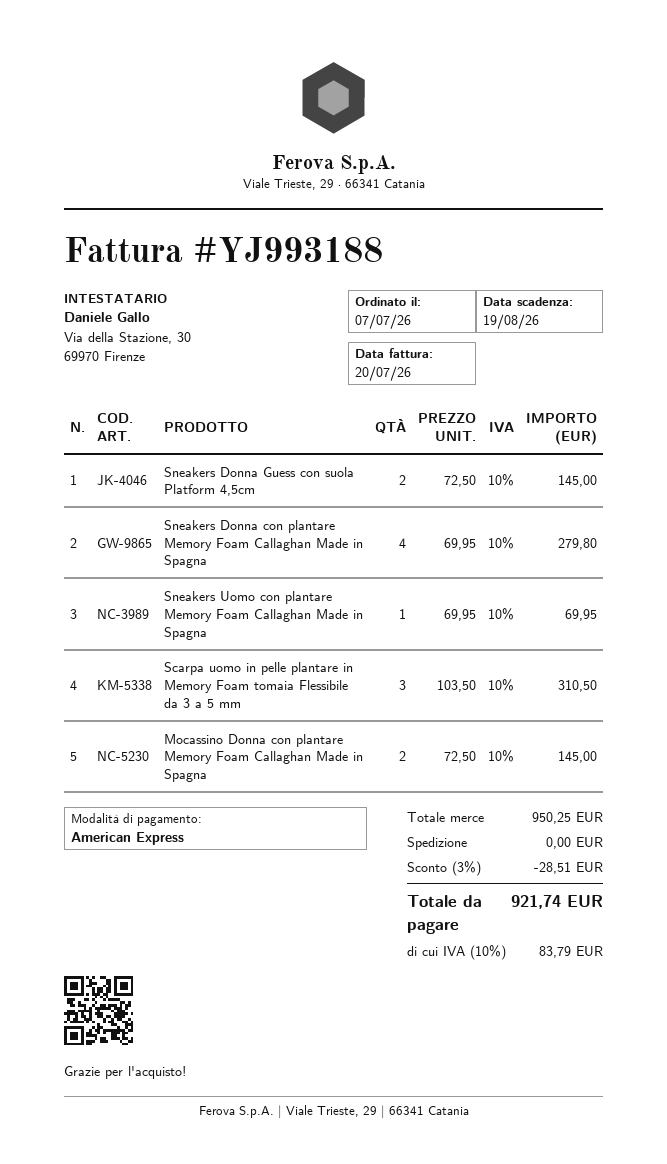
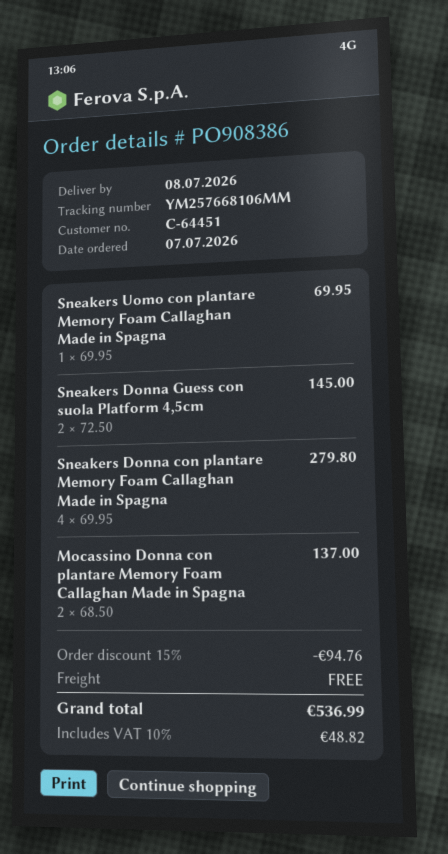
Scarpa uomo in pelle plantare in Memory Foam tomaia Flessibile da 3 a 5 mm: 3 x 103.50 = 310.50 -> none
Mocassino Donna con plantare Memory Foam Callaghan Made in Spagna: 2 x 72.50 = 145.00 -> 2 x 68.50 = 137.00
discount: 3% = 28.51 -> 15% = 94.76
tax: 10% = 83.79 -> 10% = 48.82
total: 921.74 -> 536.99

